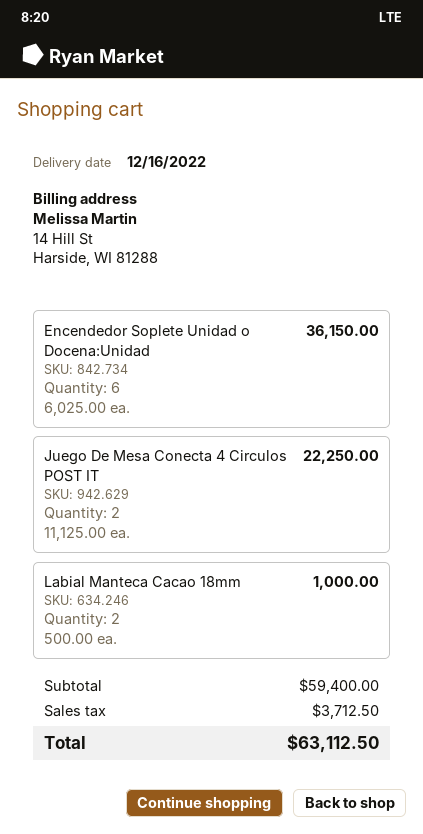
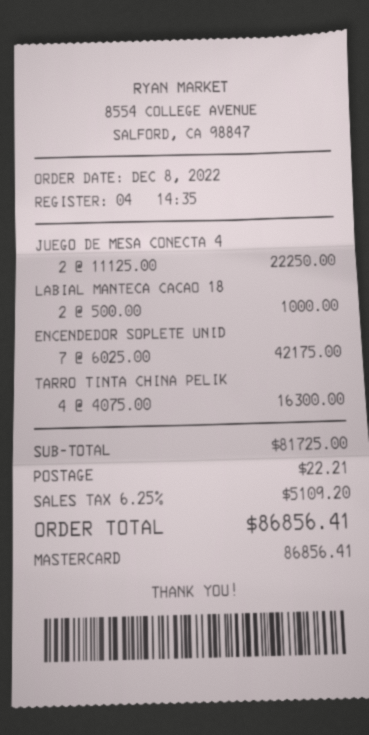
Encendedor Soplete Unidad o Docena:Unidad: 6 x 6025.00 = 36150.00 -> 7 x 6025.00 = 42175.00
TARRO TINTA CHINA PELIK: none -> 4 x 4075.00 = 16300.00
subtotal: 59400.00 -> 81725.00
shipping: none -> 22.21
tax: 3712.50 -> 5109.20
total: 63112.50 -> 86856.41

